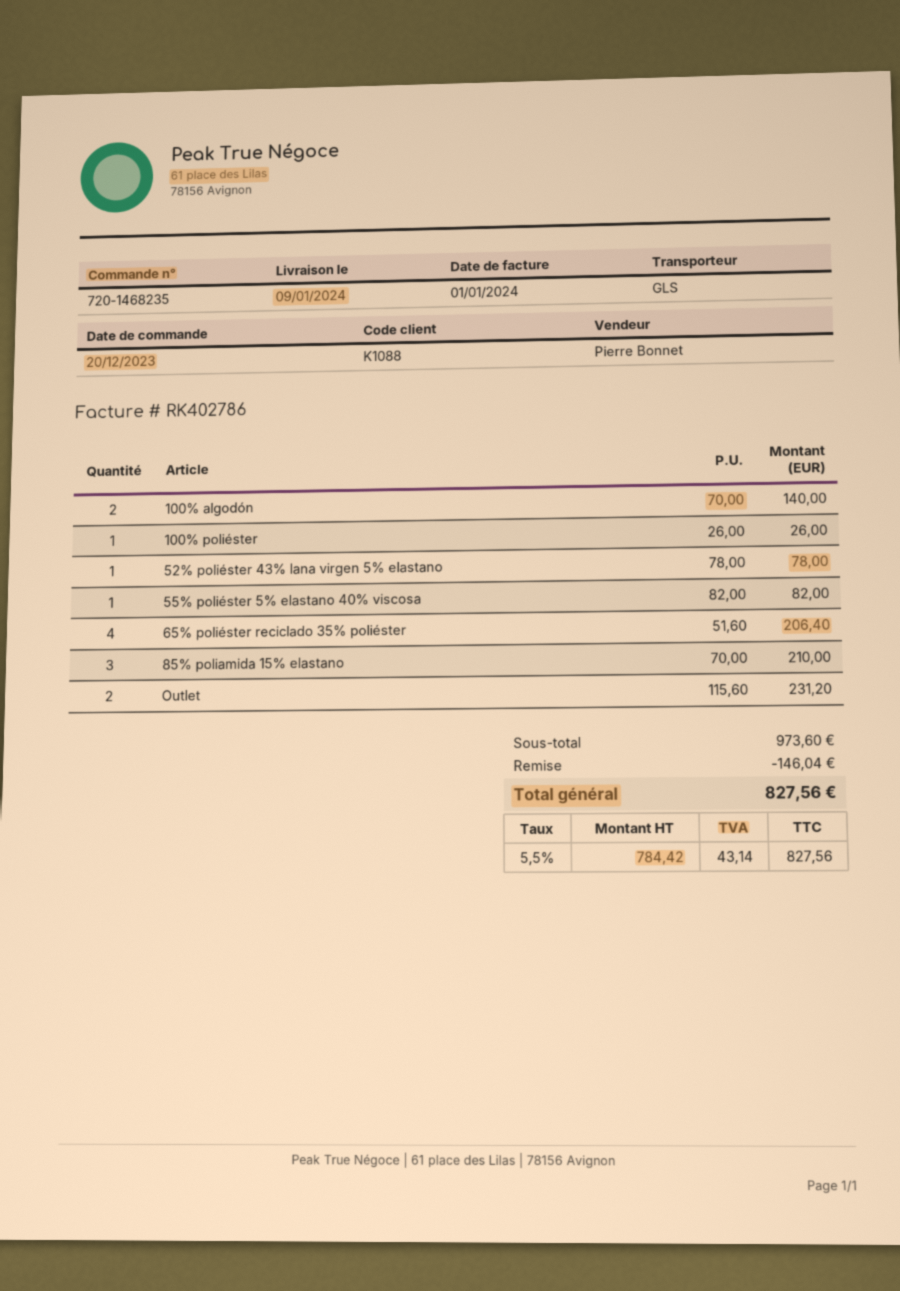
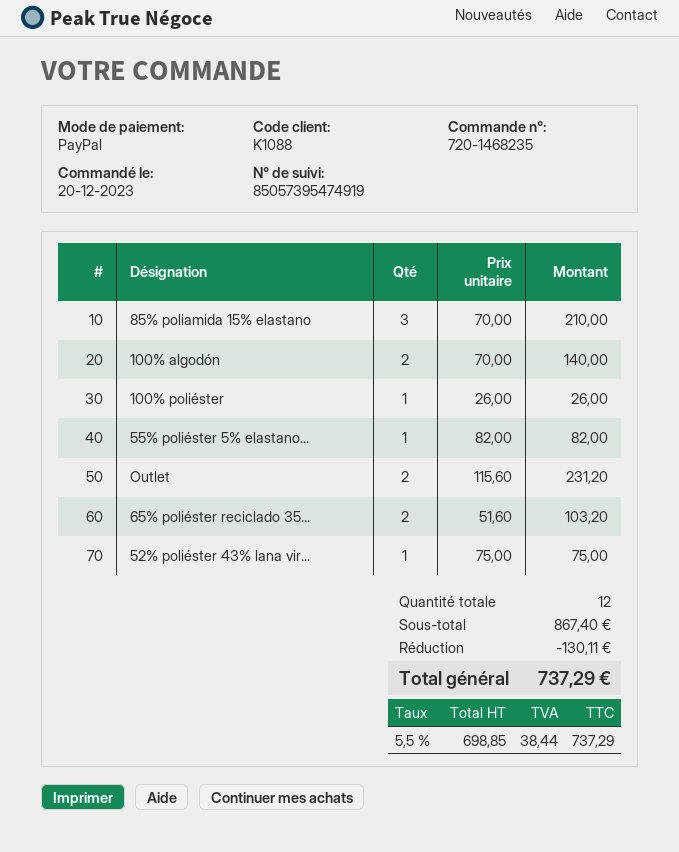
52% poliéster 43% lana virgen 5% elastano: 1 x 78.00 = 78.00 -> 1 x 75.00 = 75.00
65% poliéster reciclado 35% poliéster: 4 x 51.60 = 206.40 -> 2 x 51.60 = 103.20
subtotal: 973.60 -> 867.40
discount: 146.04 -> 130.11
net: 784.42 -> 698.85
tax: 5.5% = 43.14 -> 5.5% = 38.44
total: 827.56 -> 737.29

